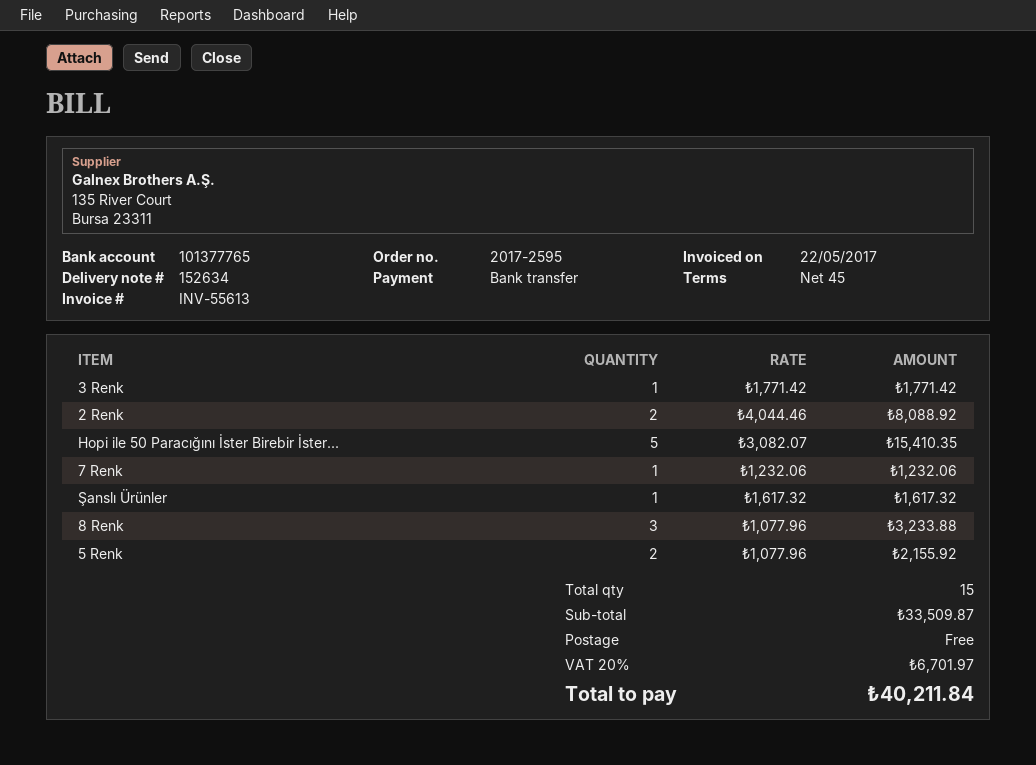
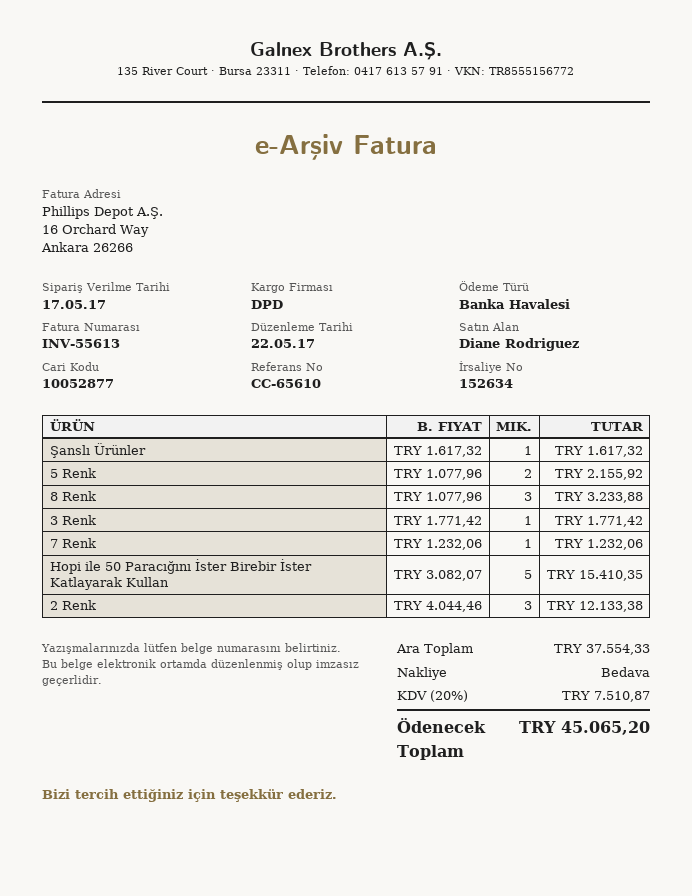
2 Renk: 2 x 4044.46 = 8088.92 -> 3 x 4044.46 = 12133.38
subtotal: 33509.87 -> 37554.33
tax: 20% = 6701.97 -> 20% = 7510.87
total: 40211.84 -> 45065.20

